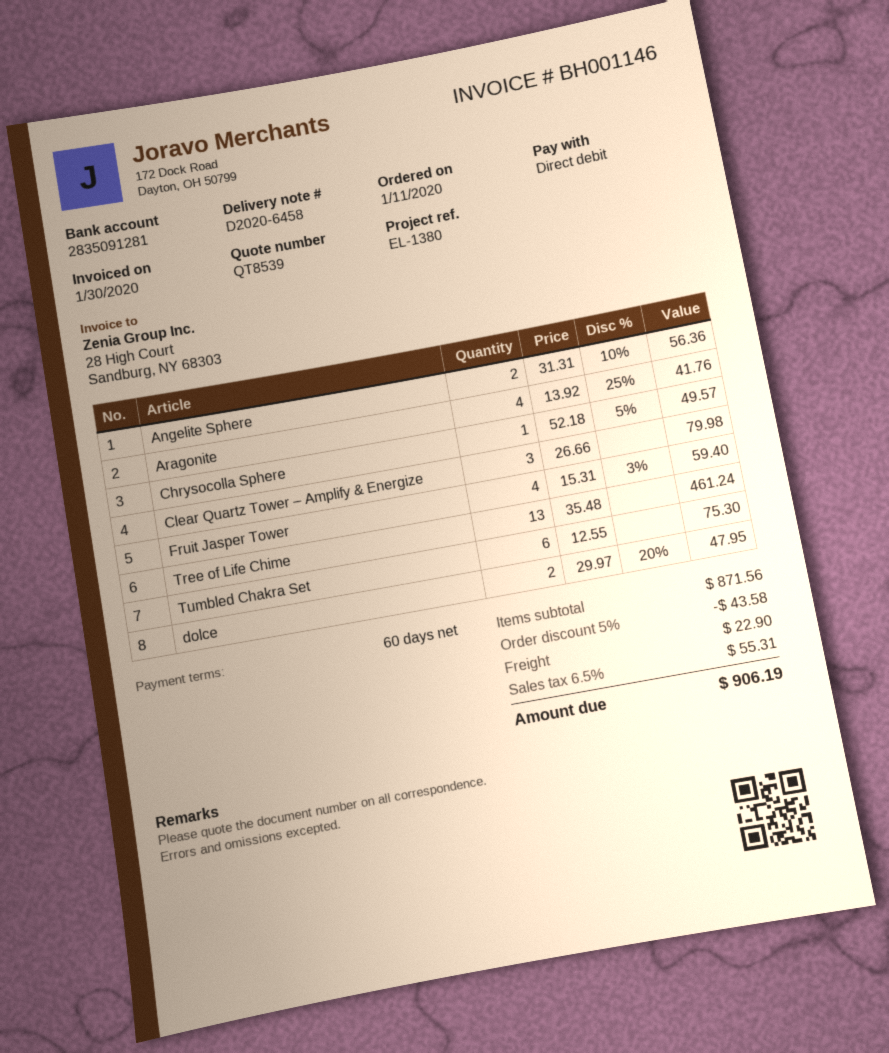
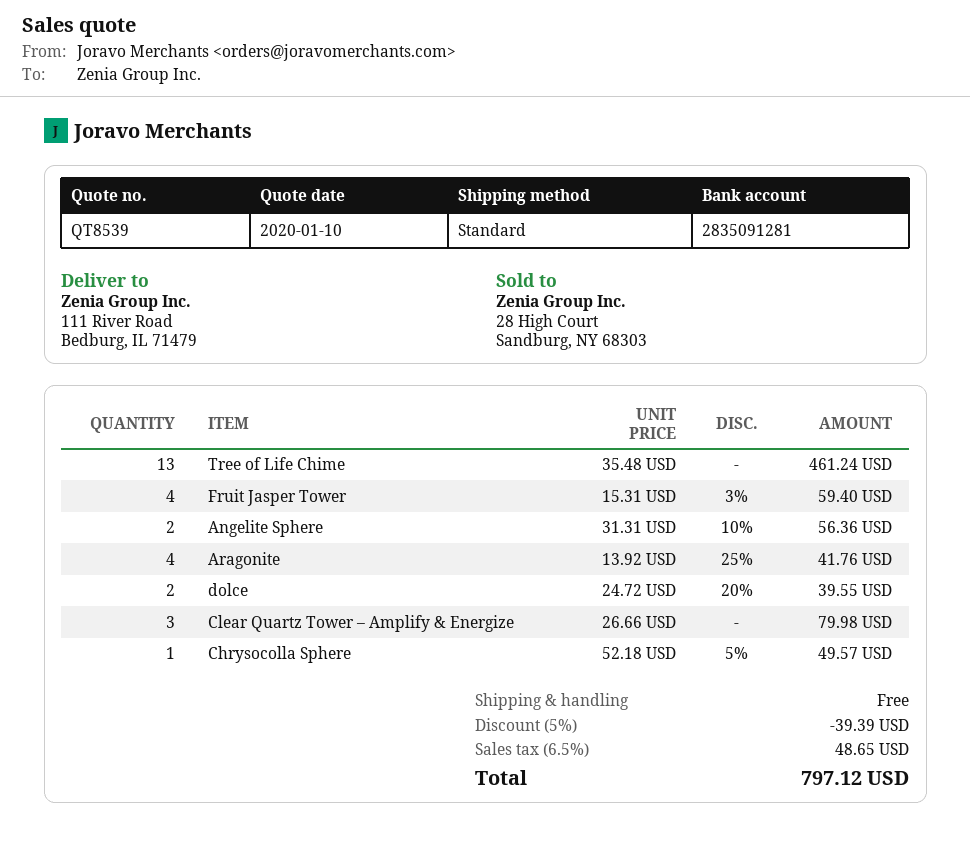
Tumbled Chakra Set: 6 x 12.55 = 75.30 -> none
dolce: 2 x 29.97 - 20% = 47.95 -> 2 x 24.72 - 20% = 39.55
discount: 5% = 43.58 -> 5% = 39.39
shipping: 22.90 -> 0.00
tax: 6.5% = 55.31 -> 6.5% = 48.65
total: 906.19 -> 797.12

